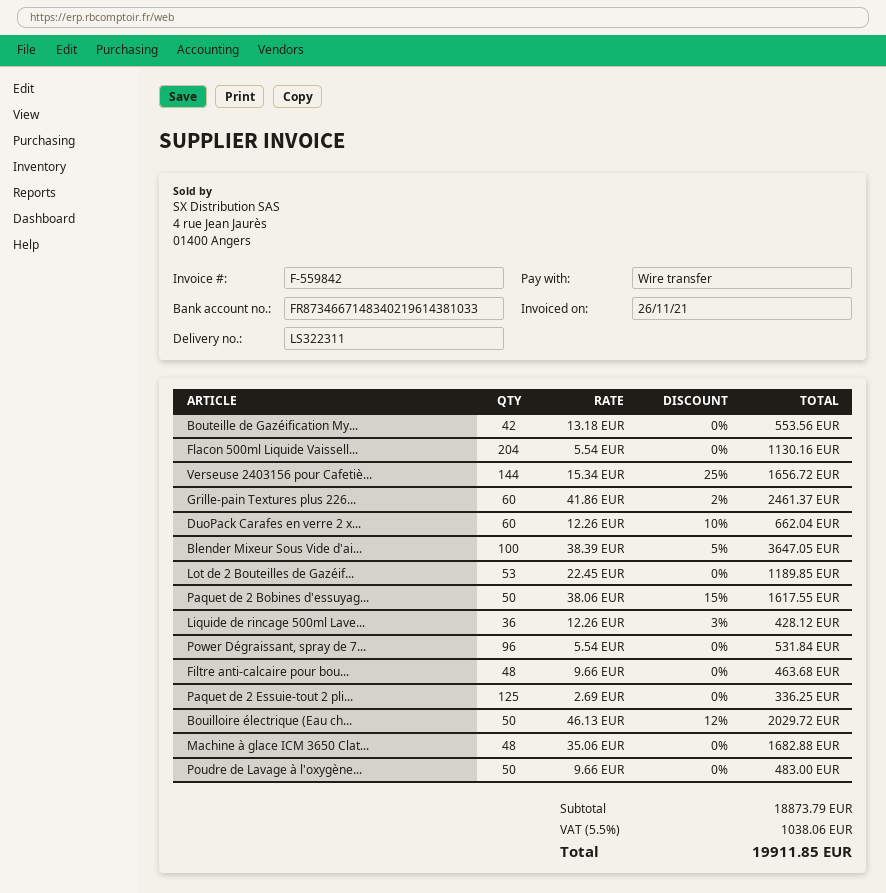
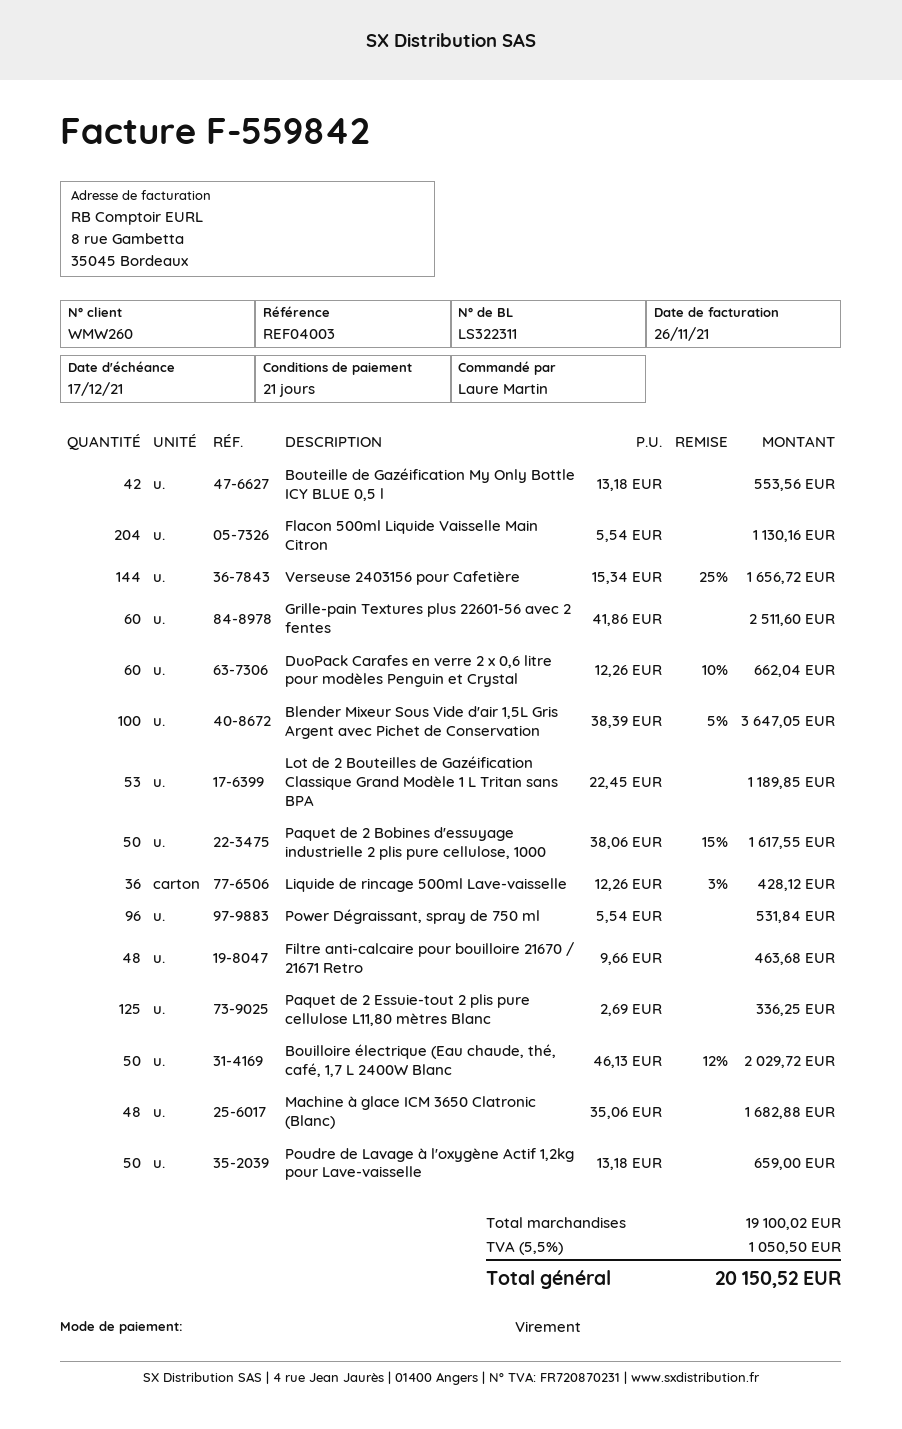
Grille-pain Textures plus 226...: 60 x 41.86 - 2% = 2461.37 -> 60 x 41.86 = 2511.60
Poudre de Lavage à l'oxygène...: 50 x 9.66 = 483.00 -> 50 x 13.18 = 659.00
subtotal: 18873.79 -> 19100.02
tax: 5.5% = 1038.06 -> 5.5% = 1050.50
total: 19911.85 -> 20150.52

